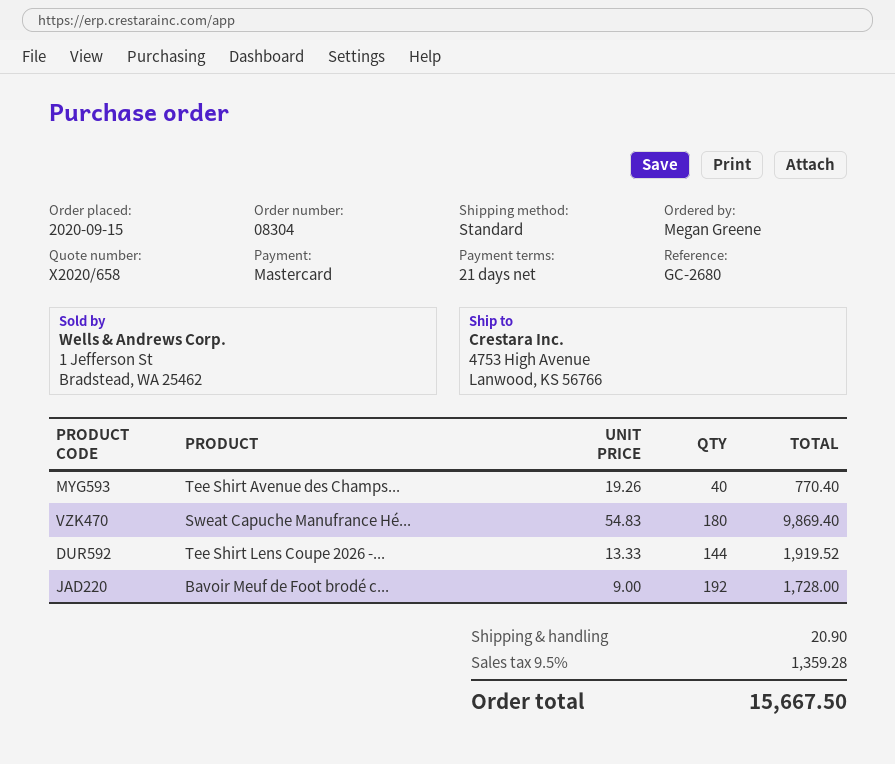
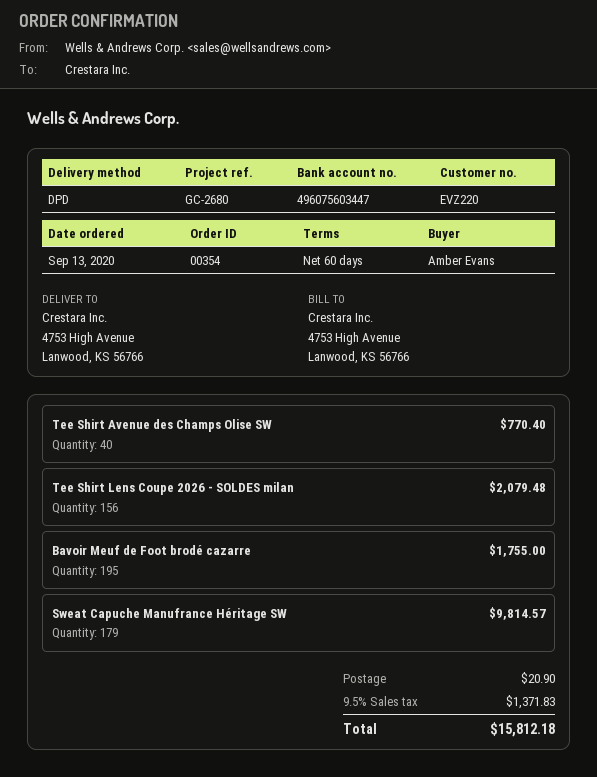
order number: 08304 -> 00354
order date: 2020-09-15 -> 2020-09-13
payment terms: 21 days -> 60 days
ordered by: Megan Greene -> Amber Evans
shipping method: standard -> DPD
Sweat Capuche Manufrance Hé...: 180 for 9869.40 -> 179 for 9814.57
Tee Shirt Lens Coupe 2026 -...: 144 for 1919.52 -> 156 for 2079.48
Bavoir Meuf de Foot brodé c...: 192 for 1728.00 -> 195 for 1755.00
tax: 9.5% = 1359.28 -> 9.5% = 1371.83
total: 15667.50 -> 15812.18

